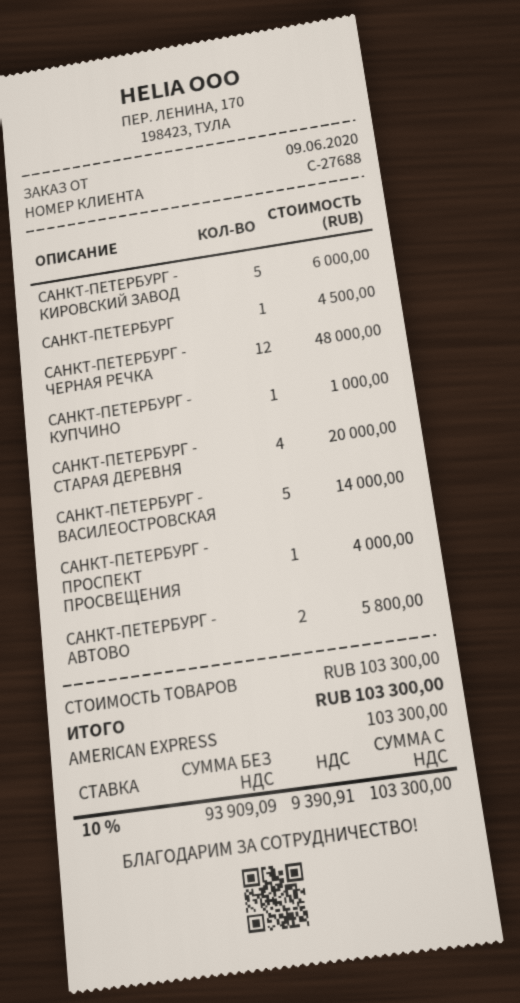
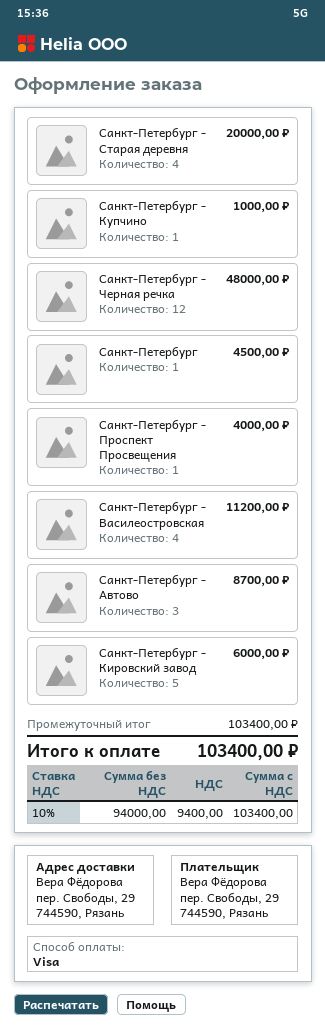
payment method: American Express -> Visa
САНКТ-ПЕТЕРБУРГ - ВАСИЛЕОСТРОВСКАЯ: 5 for 14000.00 -> 4 for 11200.00
САНКТ-ПЕТЕРБУРГ - АВТОВО: 2 for 5800.00 -> 3 for 8700.00
subtotal: 103300.00 -> 103400.00
net: 93909.09 -> 94000.00
tax: 10% = 9390.91 -> 10% = 9400.00
total: 103300.00 -> 103400.00

